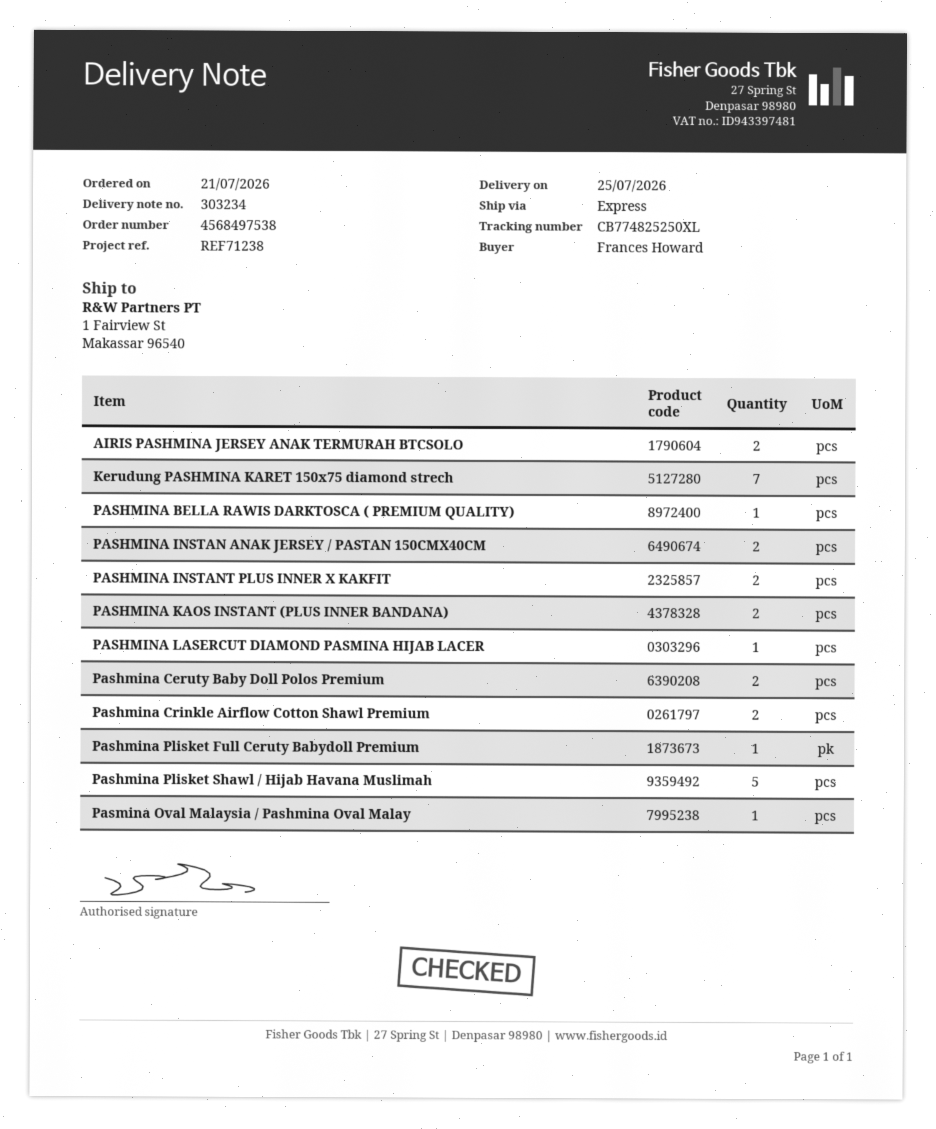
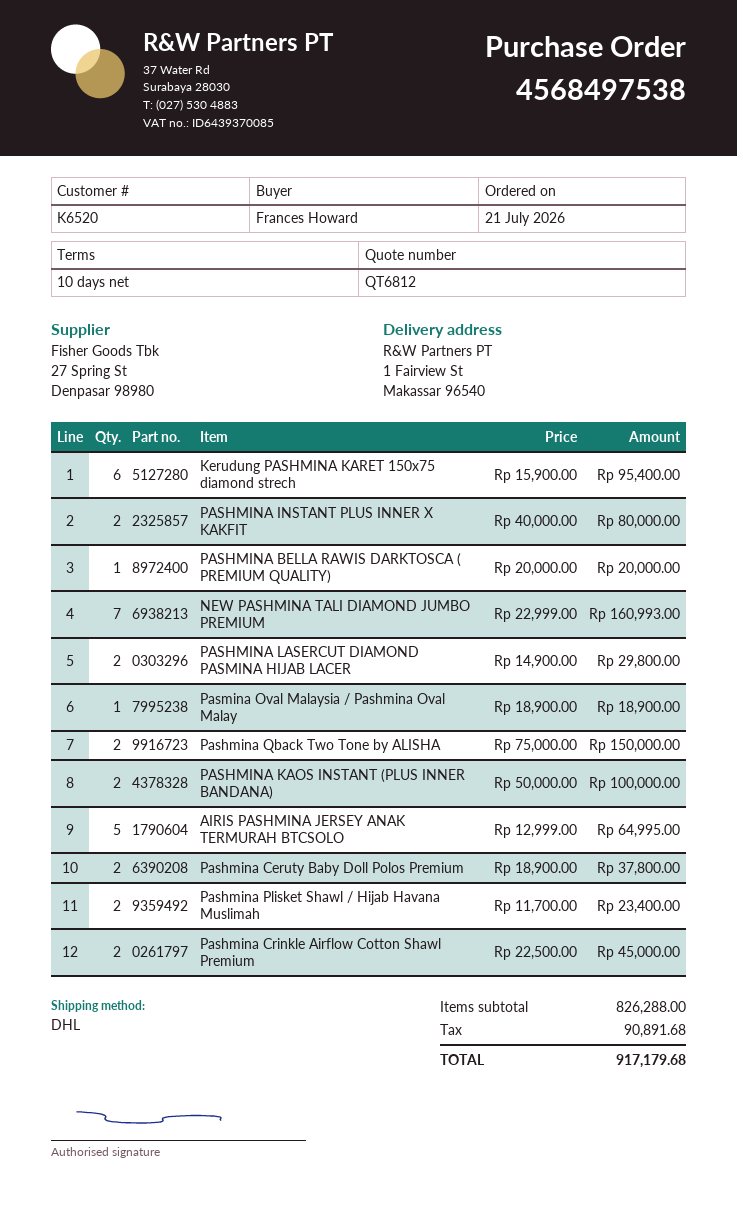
shipping method: express -> DHL
AIRIS PASHMINA JERSEY ANAK TERMURAH BTCSOLO: 2 -> 5
Kerudung PASHMINA KARET 150x75 diamond strech: 7 -> 6
PASHMINA INSTAN ANAK JERSEY / PASTAN 150CMX40CM: 2 -> none
PASHMINA LASERCUT DIAMOND PASMINA HIJAB LACER: 1 -> 2
Pashmina Plisket Full Ceruty Babydoll Premium: 1 -> none
Pashmina Plisket Shawl / Hijab Havana Muslimah: 5 -> 2
NEW PASHMINA TALI DIAMOND JUMBO PREMIUM: none -> 7
Pashmina Qback Two Tone by ALISHA: none -> 2

